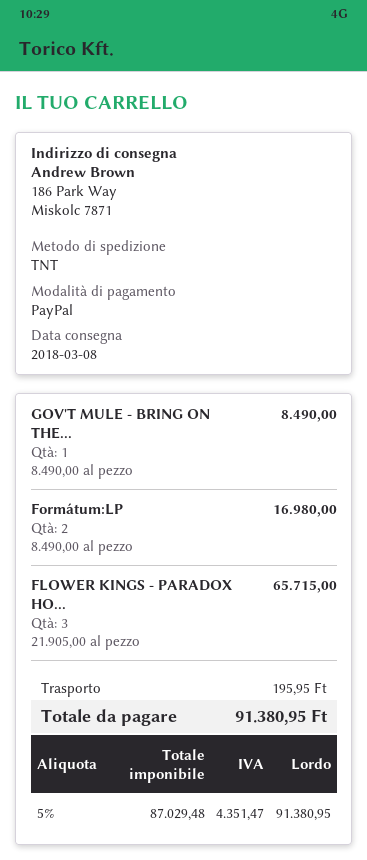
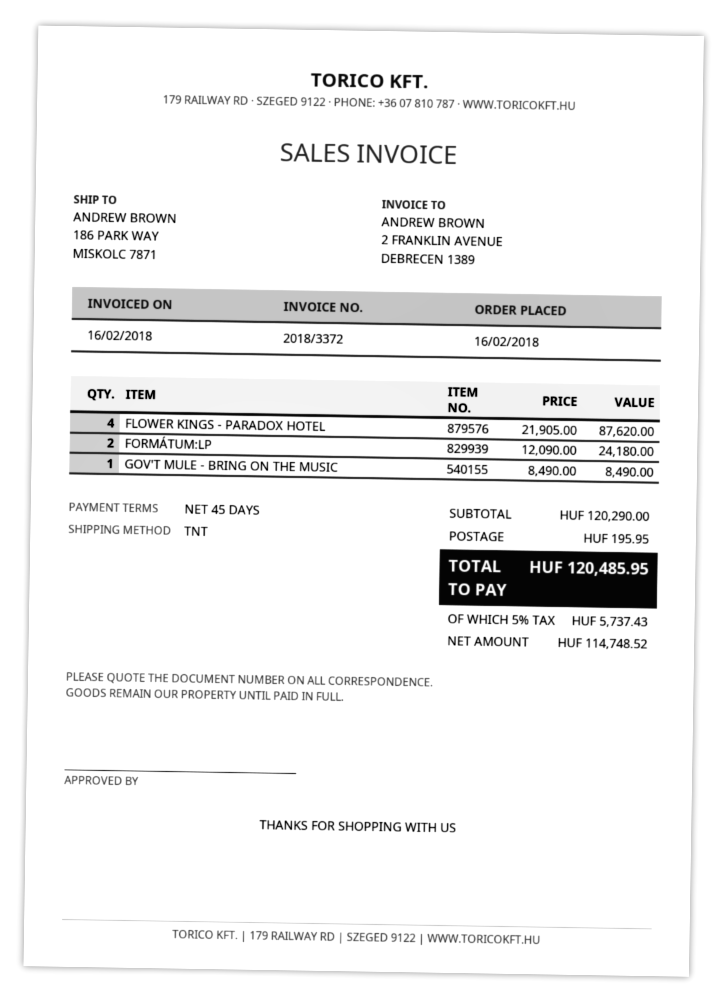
Formátum:LP: 2 x 8490.00 = 16980.00 -> 2 x 12090.00 = 24180.00
FLOWER KINGS - PARADOX HO...: 3 x 21905.00 = 65715.00 -> 4 x 21905.00 = 87620.00
net: 87029.48 -> 114748.52
tax: 5% = 4351.47 -> 5% = 5737.43
total: 91380.95 -> 120485.95

